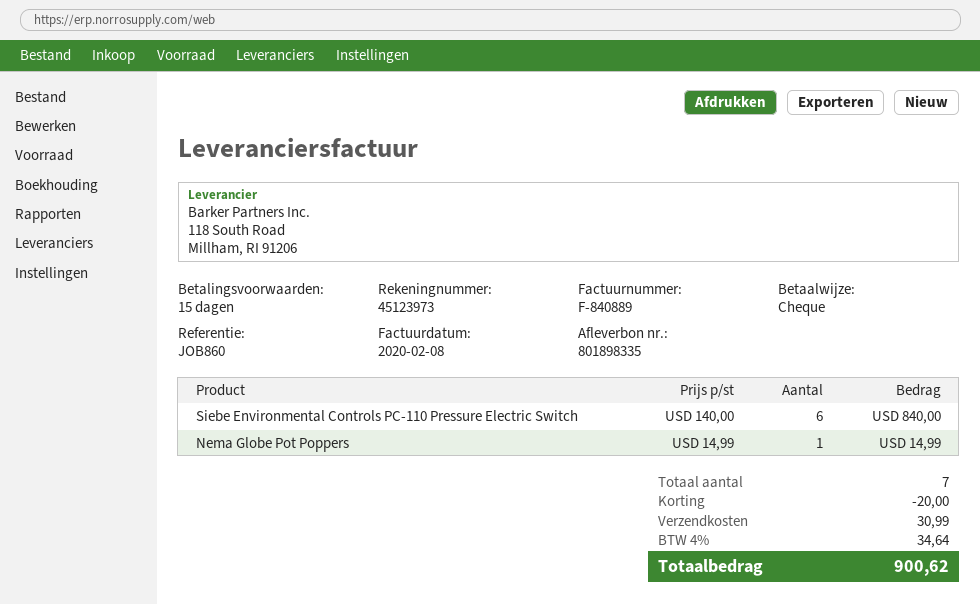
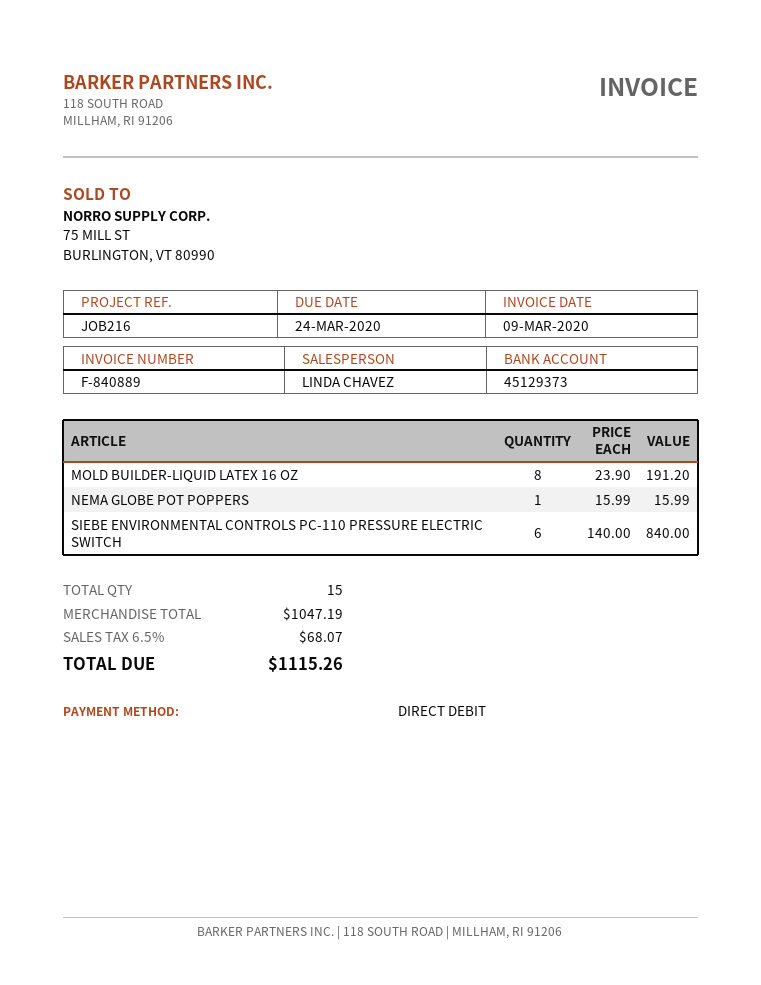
invoice date: 2020-02-08 -> 2020-03-09
reference: JOB860 -> JOB216
payment method: cheque -> direct debit
bank account: 45123973 -> 45129373
Nema Globe Pot Poppers: 1 x 14.99 = 14.99 -> 1 x 15.99 = 15.99
MOLD BUILDER-LIQUID LATEX 16 OZ: none -> 8 x 23.90 = 191.20
total quantity: 7 -> 15
discount: 20.00 -> none
shipping: 30.99 -> none
tax: 4% = 34.64 -> 6.5% = 68.07
total: 900.62 -> 1115.26

